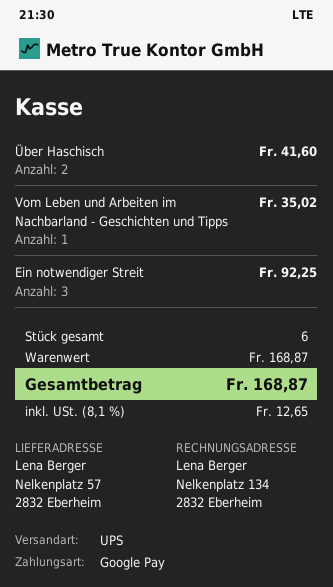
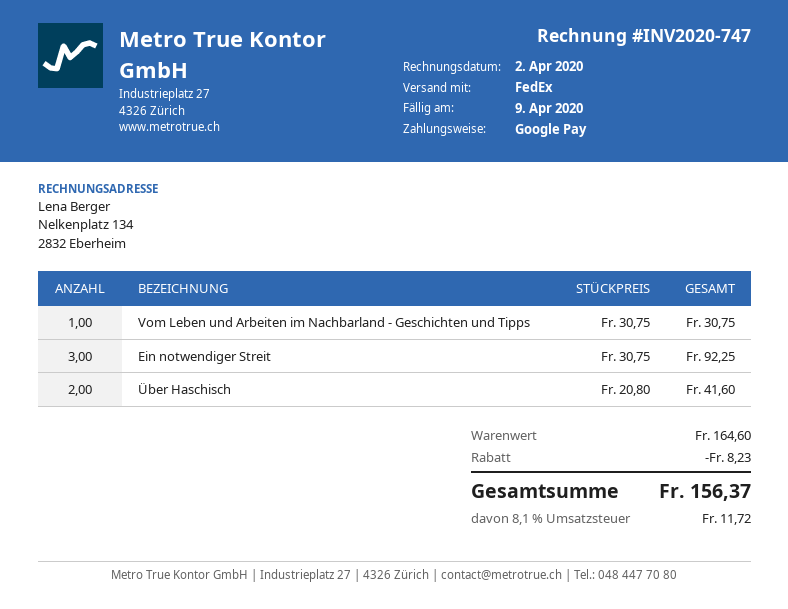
shipping method: UPS -> FedEx
Vom Leben und Arbeiten im Nachbarland - Geschichten und Tipps: 1 for 35.02 -> 1 for 30.75
subtotal: 168.87 -> 164.60
discount: none -> 8.23
tax: 8.1% = 12.65 -> 8.1% = 11.72
total: 168.87 -> 156.37

